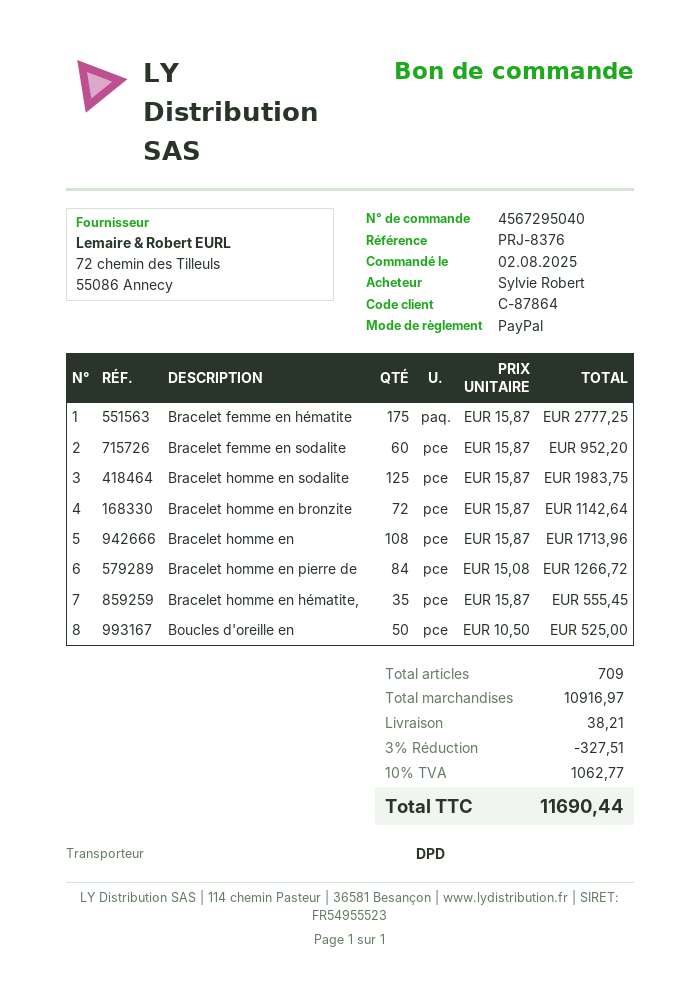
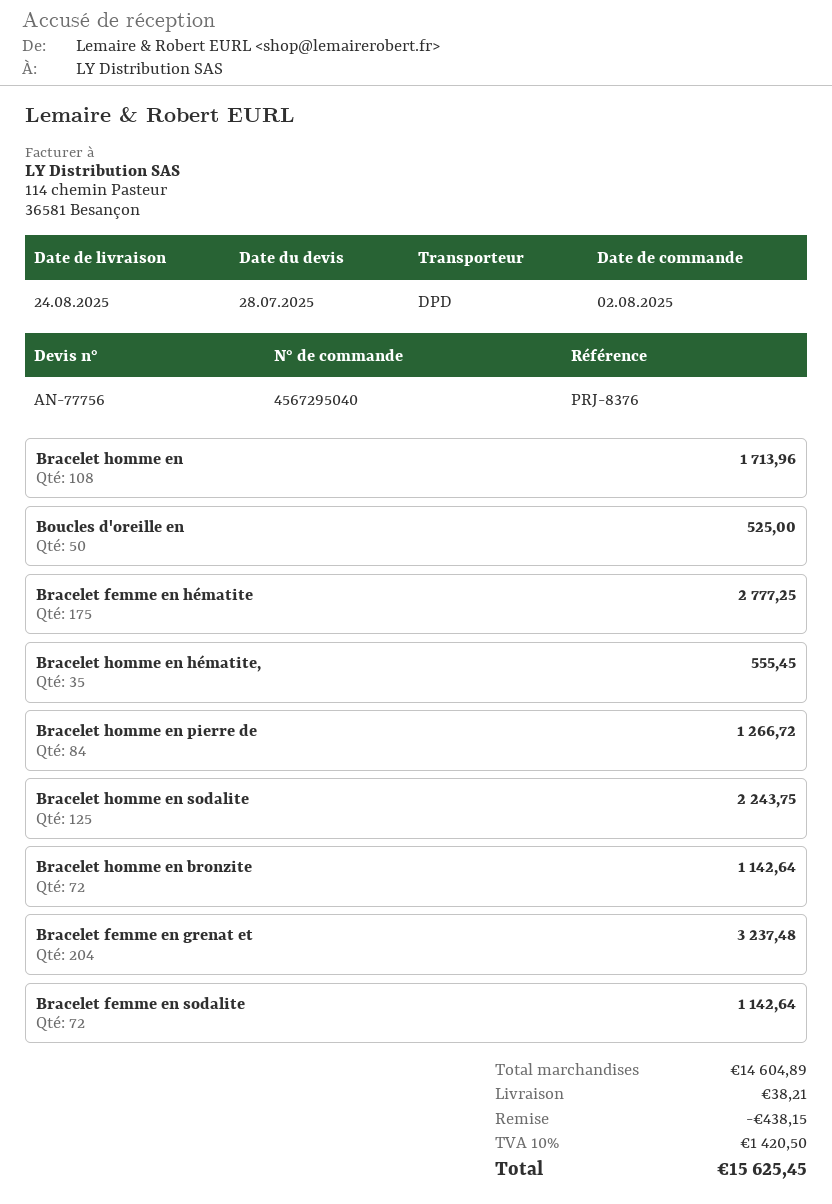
Bracelet femme en sodalite: 60 for 952.20 -> 72 for 1142.64
Bracelet homme en sodalite: 125 for 1983.75 -> 125 for 2243.75
Bracelet femme en grenat et: none -> 204 for 3237.48
subtotal: 10916.97 -> 14604.89
discount: 327.51 -> 438.15
tax: 10% = 1062.77 -> 10% = 1420.50
total: 11690.44 -> 15625.45

